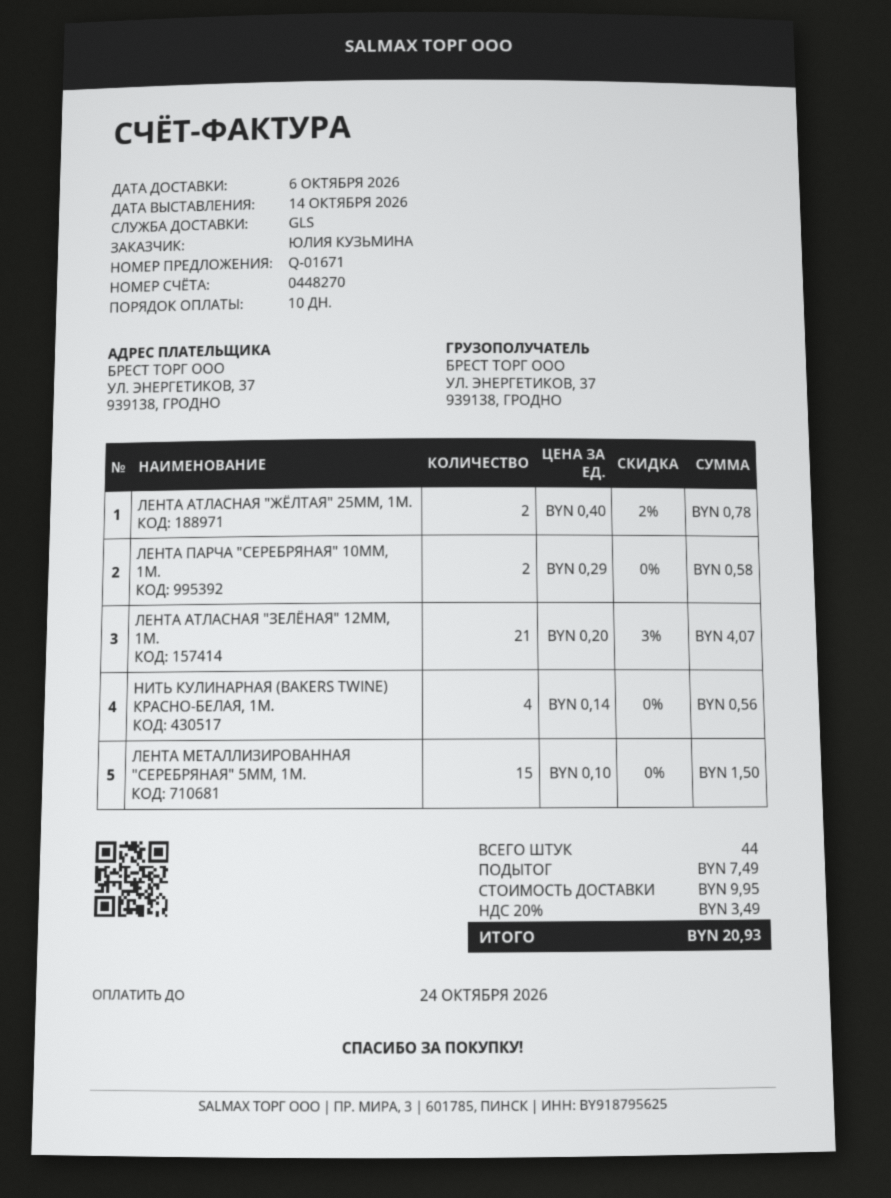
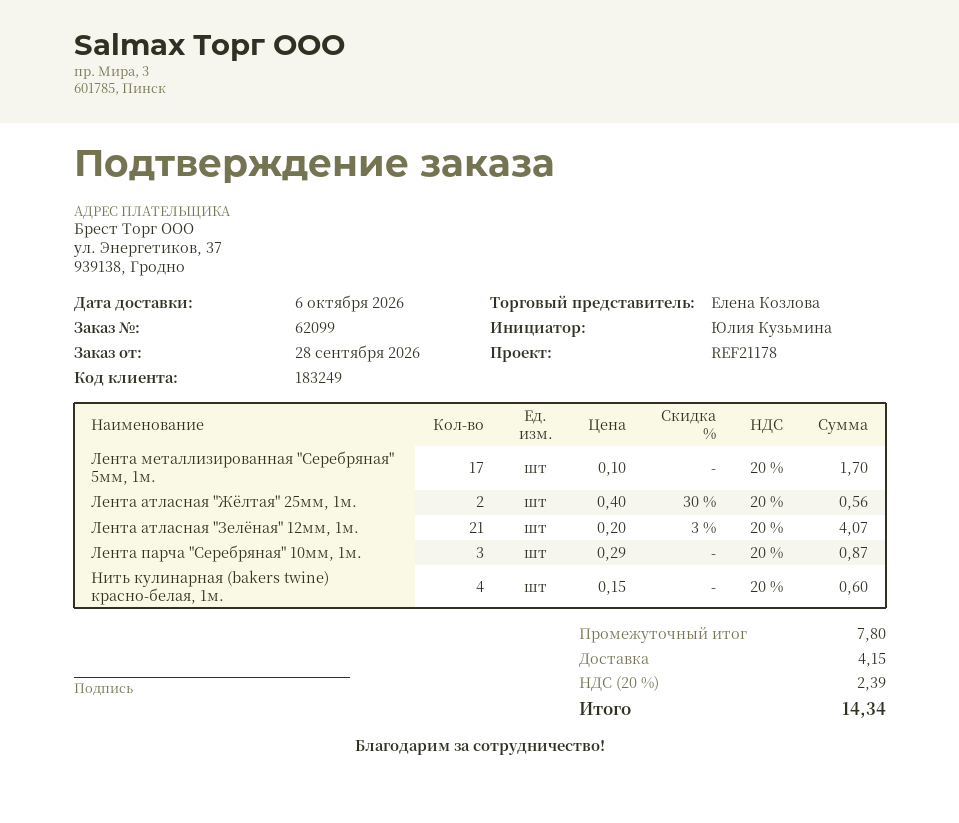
ЛЕНТА АТЛАСНАЯ "ЖЁЛТАЯ" 25ММ, 1М.: 2 x 0.40 - 2% = 0.78 -> 2 x 0.40 - 30% = 0.56
ЛЕНТА ПАРЧА "СЕРЕБРЯНАЯ" 10ММ, 1М.: 2 x 0.29 = 0.58 -> 3 x 0.29 = 0.87
НИТЬ КУЛИНАРНАЯ (BAKERS TWINE) КРАСНО-БЕЛАЯ, 1М.: 4 x 0.14 = 0.56 -> 4 x 0.15 = 0.60
ЛЕНТА МЕТАЛЛИЗИРОВАННАЯ "СЕРЕБРЯНАЯ" 5ММ, 1М.: 15 x 0.10 = 1.50 -> 17 x 0.10 = 1.70
subtotal: 7.49 -> 7.80
shipping: 9.95 -> 4.15
tax: 20% = 3.49 -> 20% = 2.39
total: 20.93 -> 14.34

